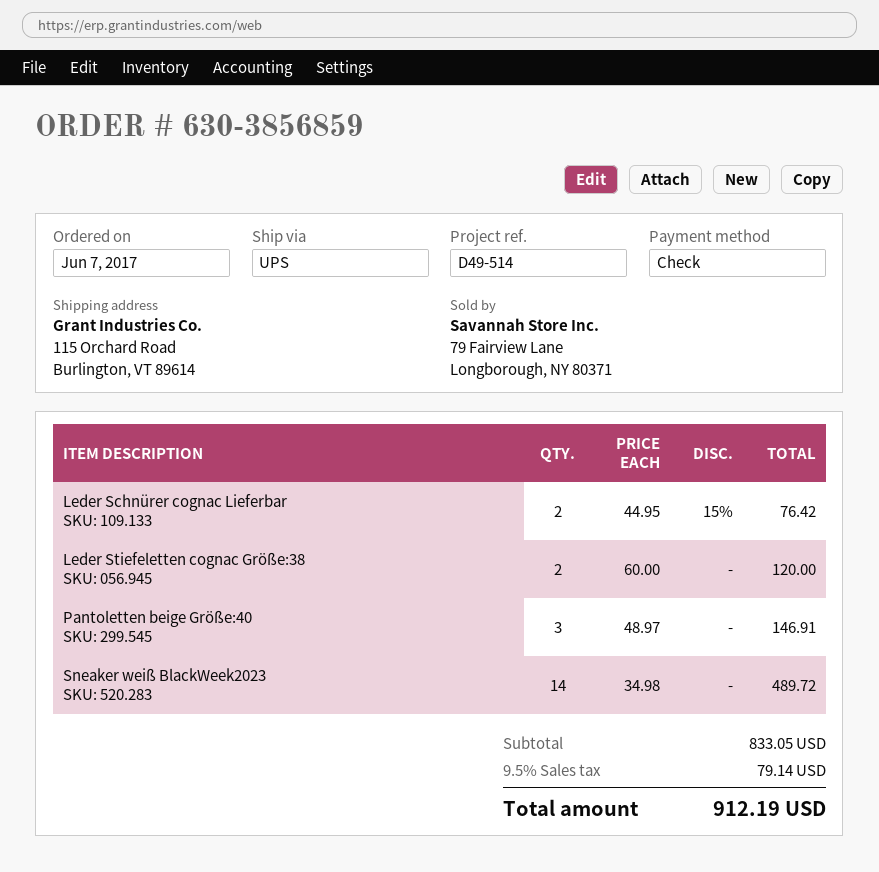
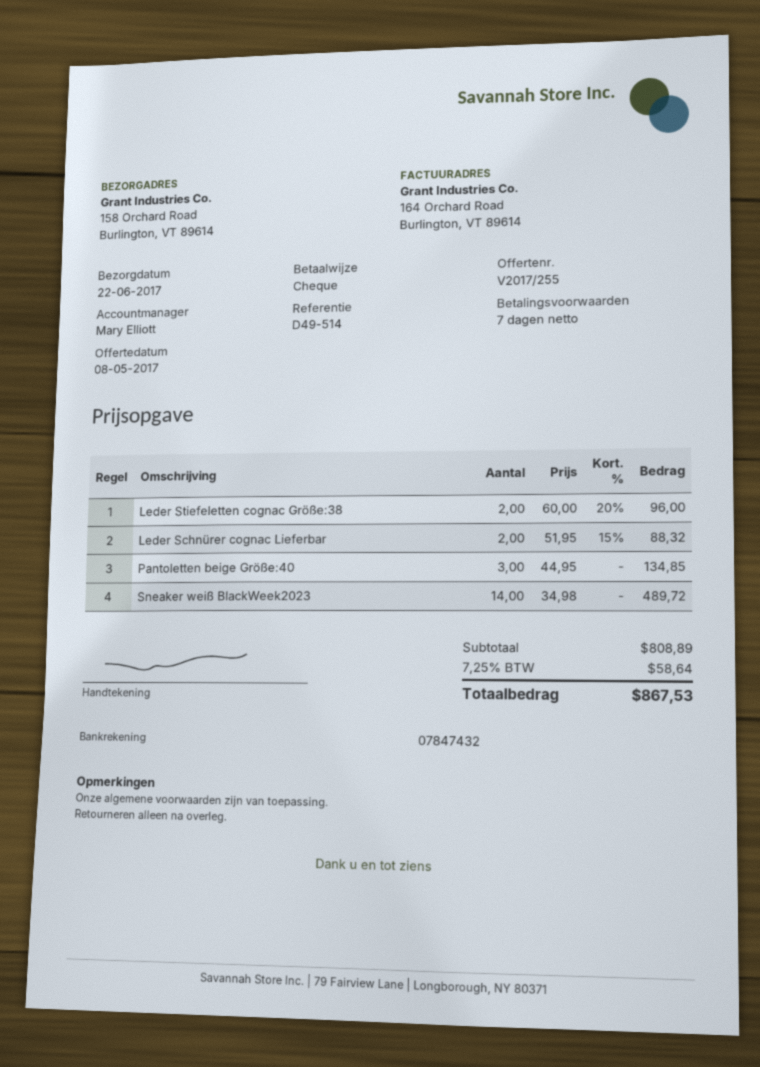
ship to: 115 Orchard Road, Burlington, VT 89614 -> 158 Orchard Road, Burlington, VT 89614
Leder Schnürer cognac Lieferbar: 2 x 44.95 - 15% = 76.42 -> 2 x 51.95 - 15% = 88.32
Leder Stiefeletten cognac Größe:38: 2 x 60.00 = 120.00 -> 2 x 60.00 - 20% = 96.00
Pantoletten beige Größe:40: 3 x 48.97 = 146.91 -> 3 x 44.95 = 134.85
subtotal: 833.05 -> 808.89
tax: 9.5% = 79.14 -> 7.25% = 58.64
total: 912.19 -> 867.53

